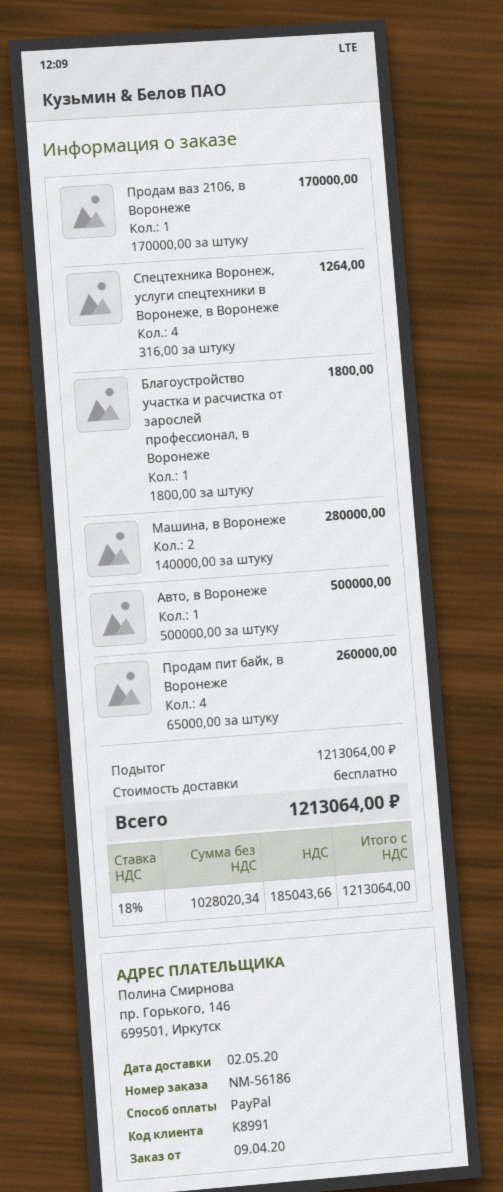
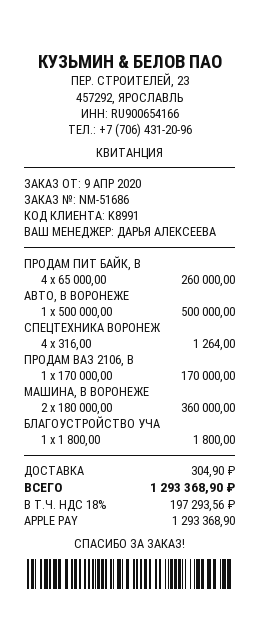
order number: NM-56186 -> NM-51686
payment method: PayPal -> Apple Pay
Машина, в Воронеже: 2 x 140000.00 = 280000.00 -> 2 x 180000.00 = 360000.00
shipping: 0.00 -> 304.90
tax: 18% = 185043.66 -> 18% = 197293.56
total: 1213064.00 -> 1293368.90

